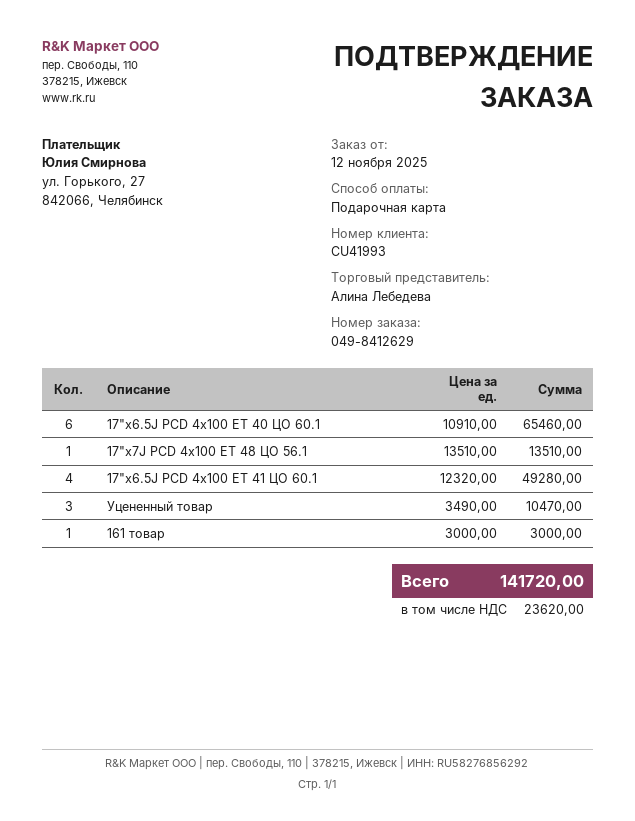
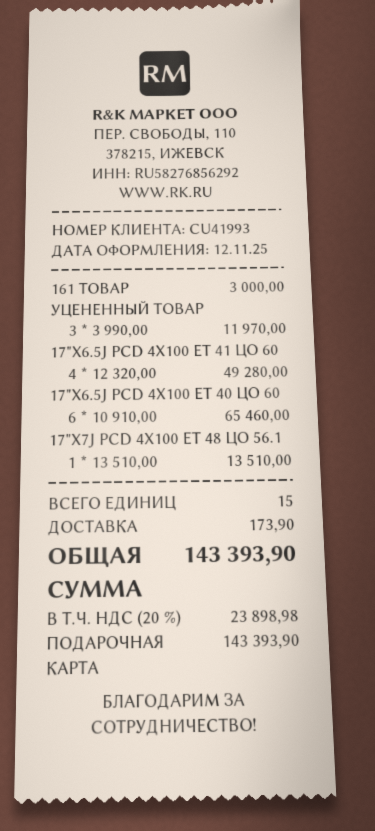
Уцененный товар: 3 x 3490.00 = 10470.00 -> 3 x 3990.00 = 11970.00
shipping: none -> 173.90
tax: 23620.00 -> 23898.98
total: 141720.00 -> 143393.90

